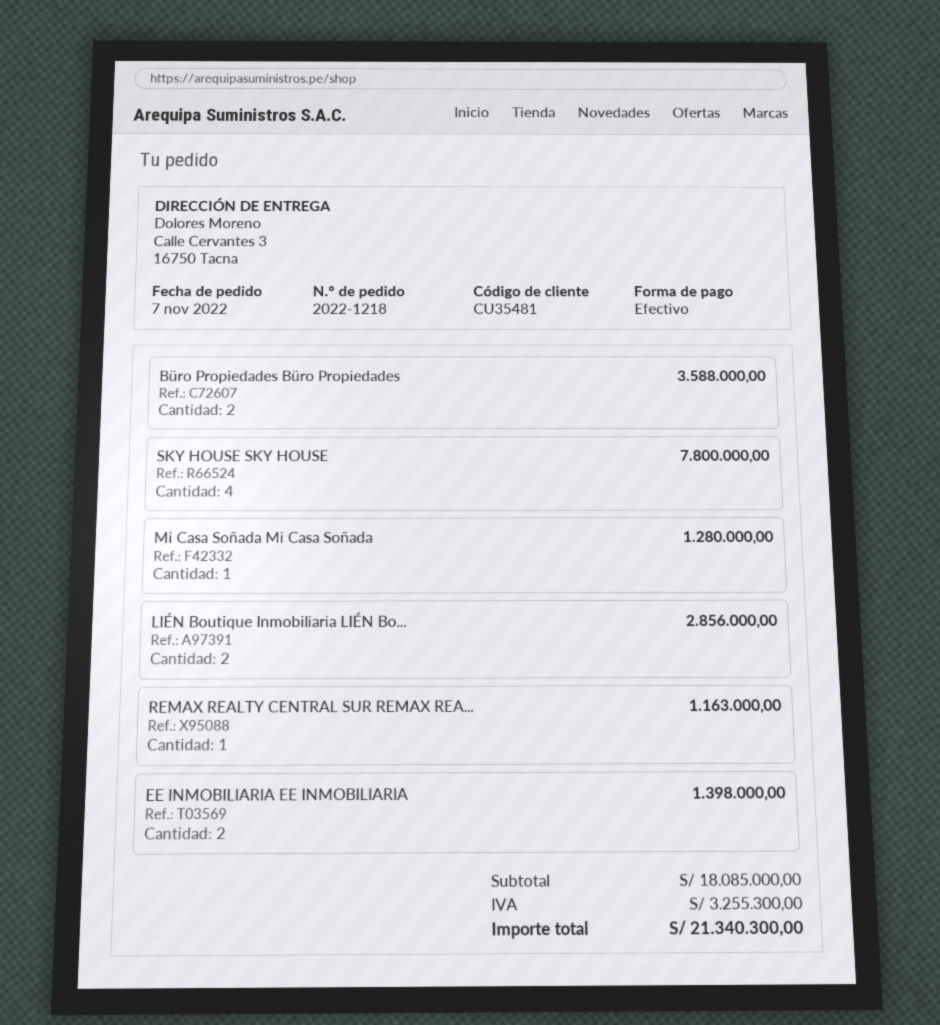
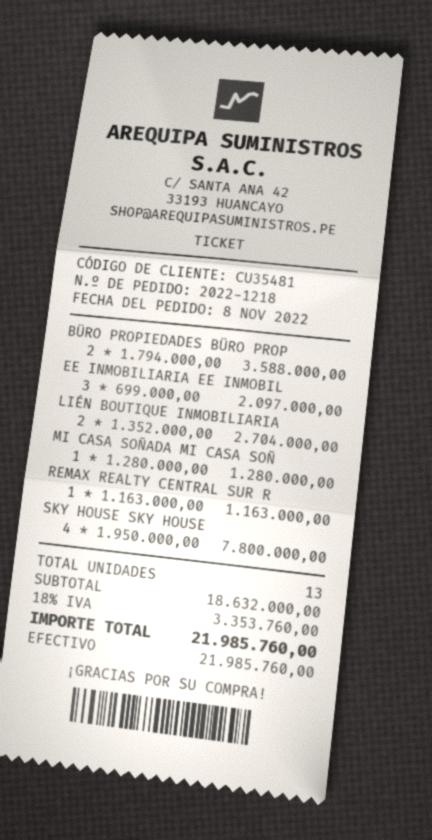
order date: 2022-11-07 -> 2022-11-08
LIÉN Boutique Inmobiliaria LIÉN Bo...: 2 for 2856000.00 -> 2 for 2704000.00
EE INMOBILIARIA EE INMOBILIARIA: 2 for 1398000.00 -> 3 for 2097000.00
subtotal: 18085000.00 -> 18632000.00
tax: 3255300.00 -> 3353760.00
total: 21340300.00 -> 21985760.00

